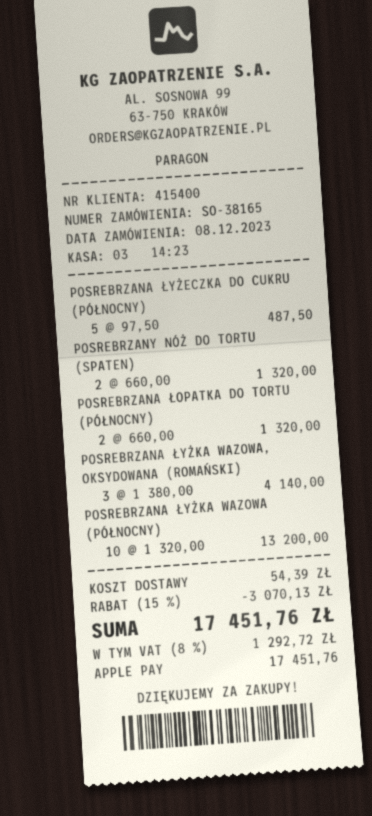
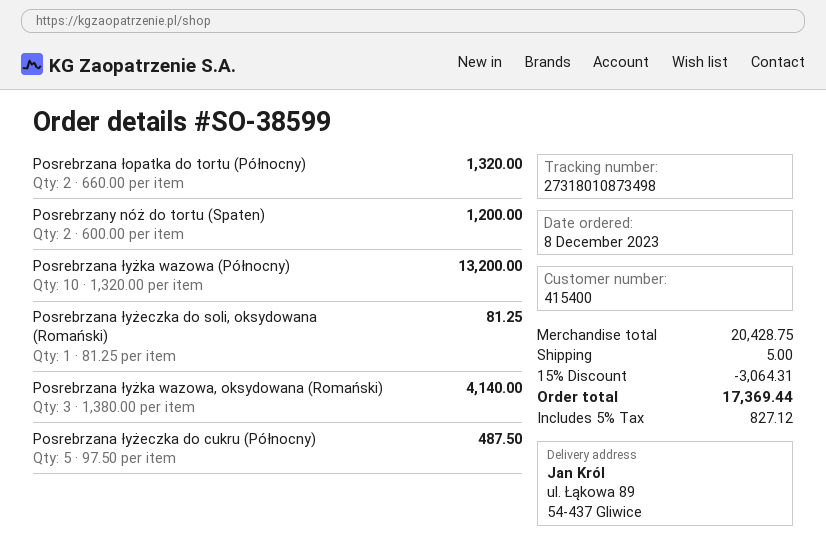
order number: SO-38165 -> SO-38599
POSREBRZANY NÓŻ DO TORTU (SPATEN): 2 x 660.00 = 1320.00 -> 2 x 600.00 = 1200.00
Posrebrzana łyżeczka do soli, oksydowana (Romański): none -> 1 x 81.25 = 81.25
discount: 15% = 3070.13 -> 15% = 3064.31
shipping: 54.39 -> 5.00
tax: 8% = 1292.72 -> 5% = 827.12
total: 17451.76 -> 17369.44

